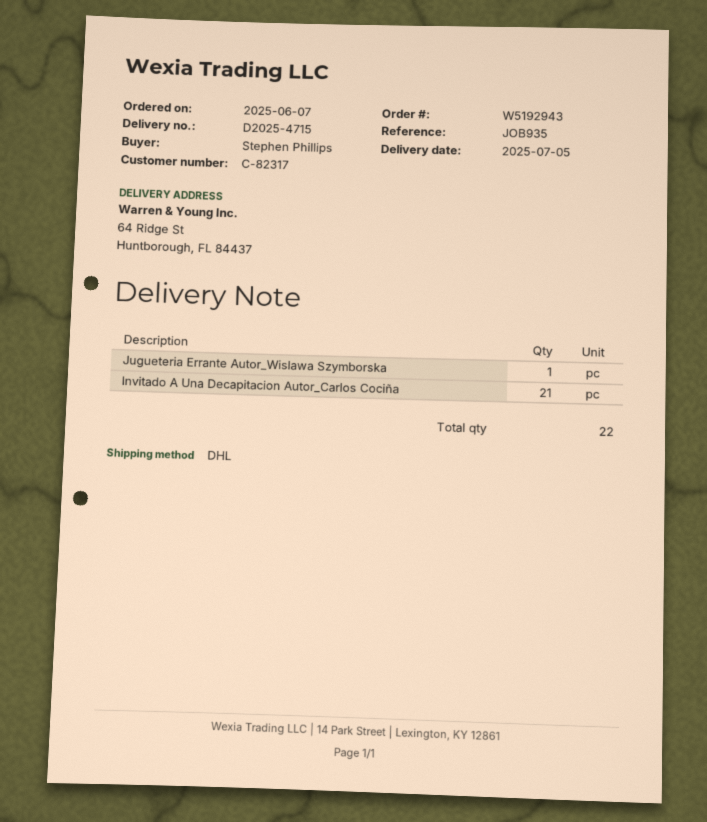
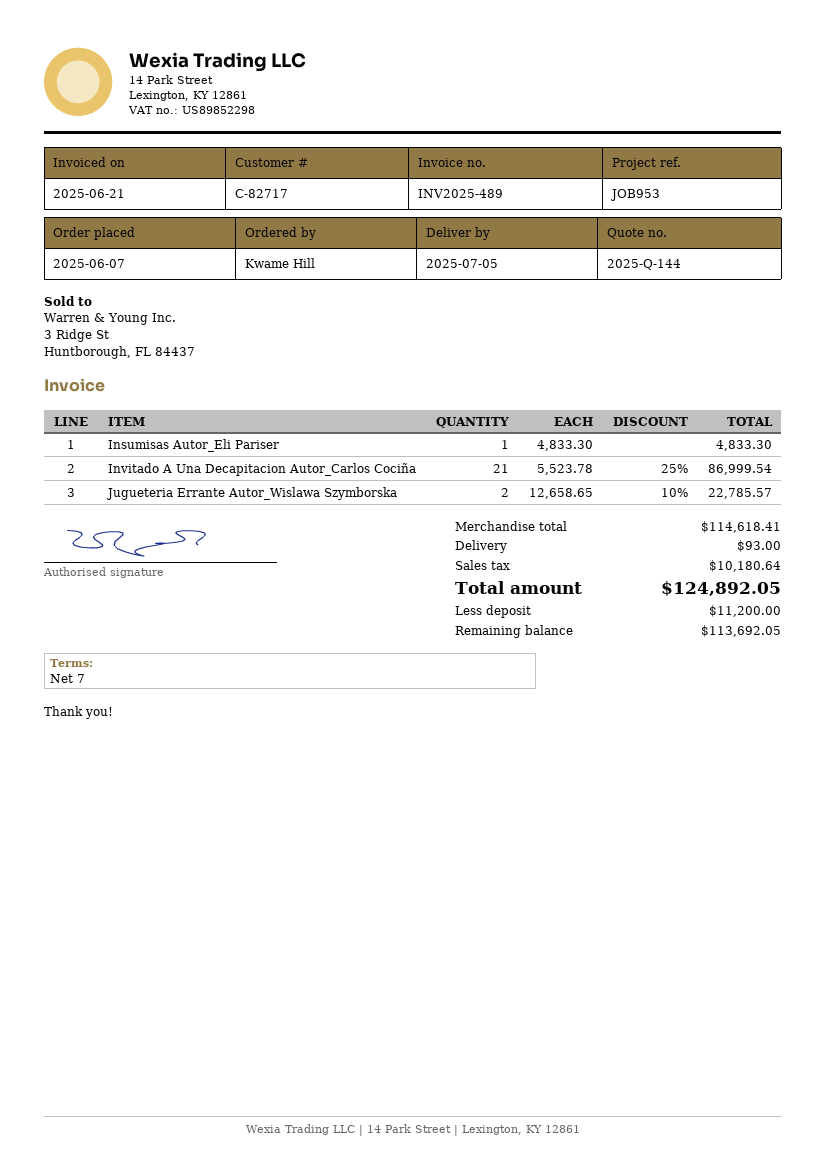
customer number: C-82317 -> C-82717
reference: JOB935 -> JOB953
ordered by: Stephen Phillips -> Kwame Hill
Jugueteria Errante Autor_Wislawa Szymborska: 1 -> 2
Insumisas Autor_Eli Pariser: none -> 1

